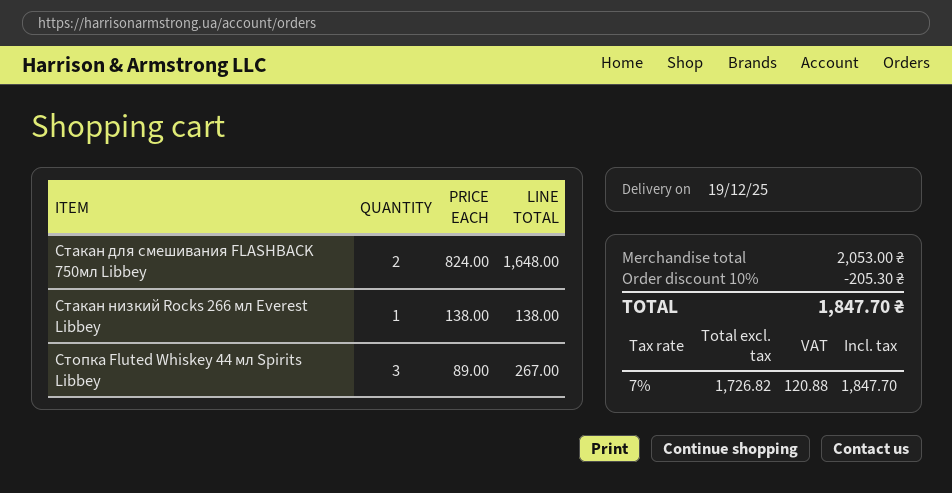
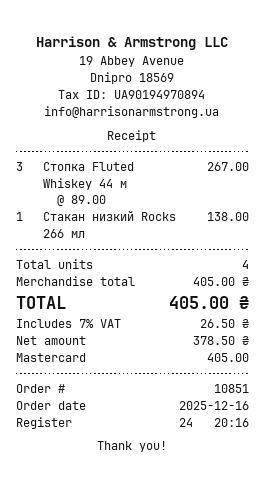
Стакан для смешивания FLASHBACK 750мл Libbey: 2 x 824.00 = 1648.00 -> none
subtotal: 2053.00 -> 405.00
discount: 10% = 205.30 -> none
net: 1726.82 -> 378.50
tax: 7% = 120.88 -> 7% = 26.50
total: 1847.70 -> 405.00

